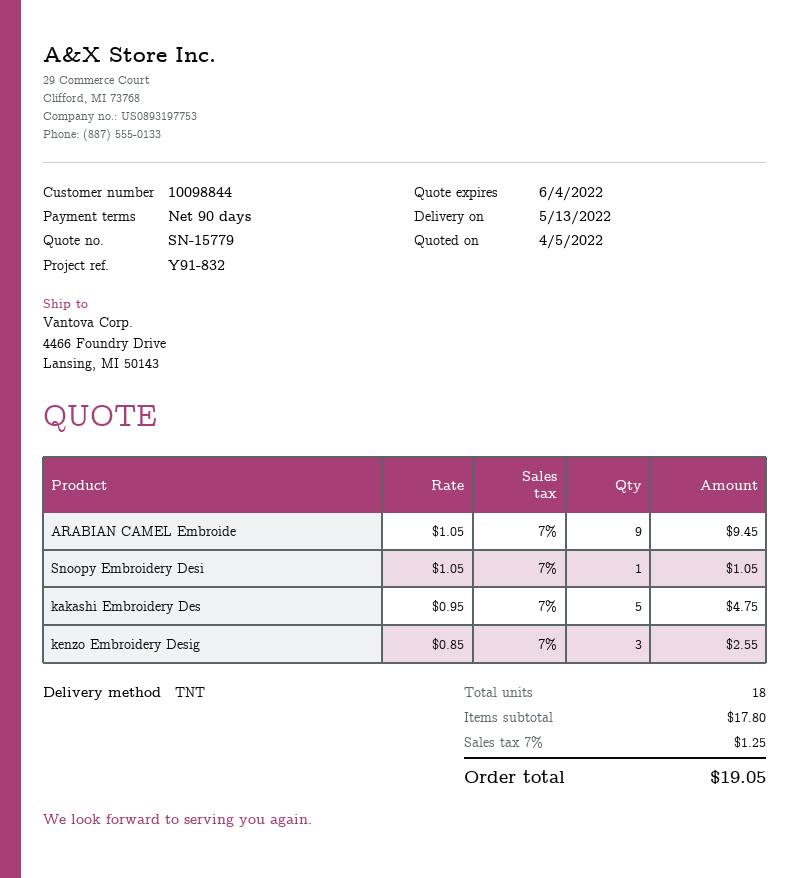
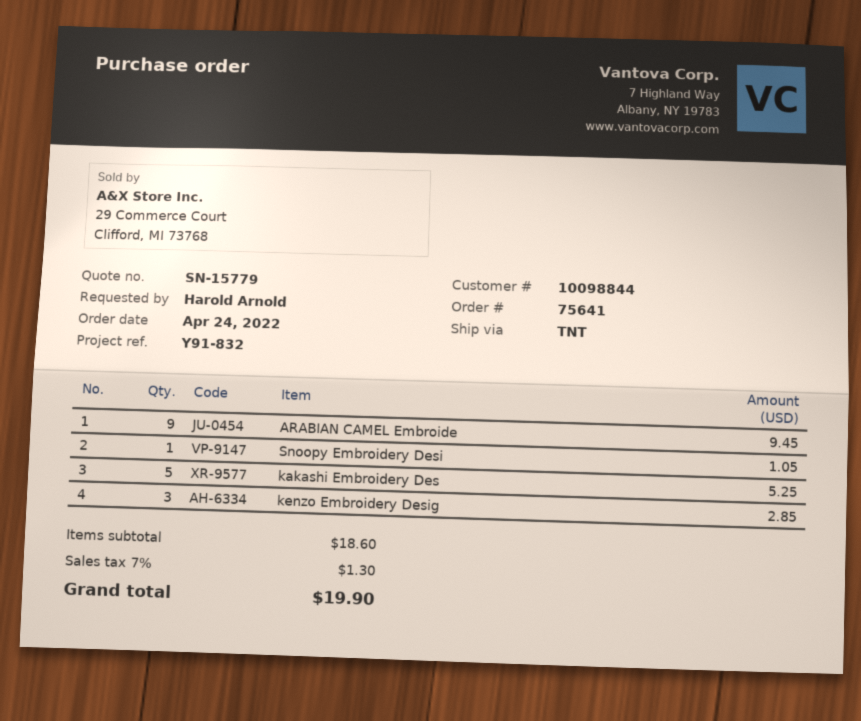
kakashi Embroidery Des: 5 for 4.75 -> 5 for 5.25
kenzo Embroidery Desig: 3 for 2.55 -> 3 for 2.85
subtotal: 17.80 -> 18.60
tax: 7% = 1.25 -> 7% = 1.30
total: 19.05 -> 19.90

